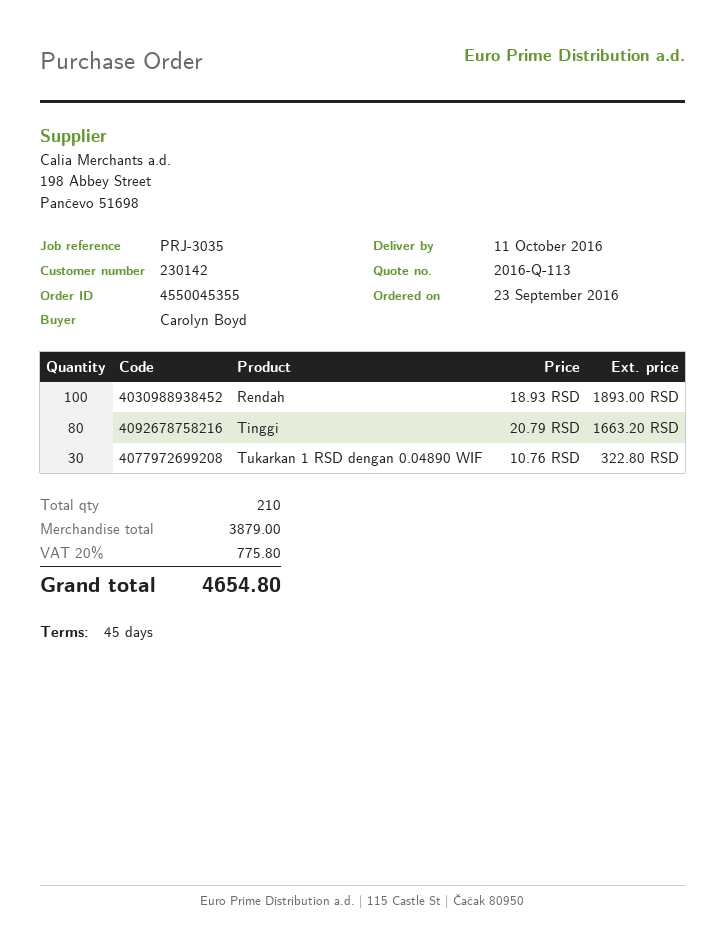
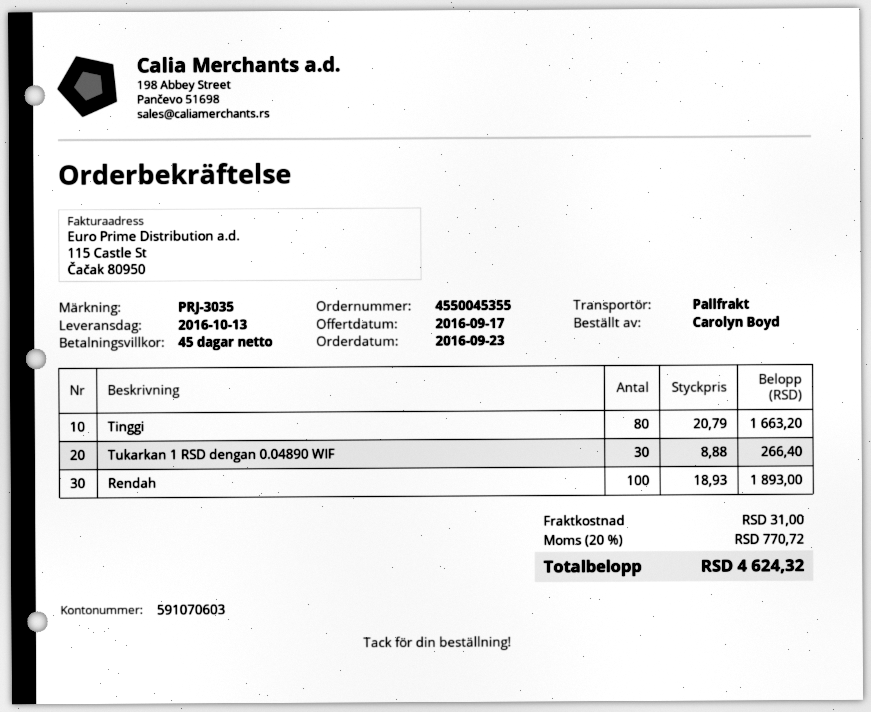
delivery date: 2016-10-11 -> 2016-10-13
Tukarkan 1 RSD dengan 0.04890 WIF: 30 x 10.76 = 322.80 -> 30 x 8.88 = 266.40
shipping: none -> 31.00
tax: 20% = 775.80 -> 20% = 770.72
total: 4654.80 -> 4624.32

